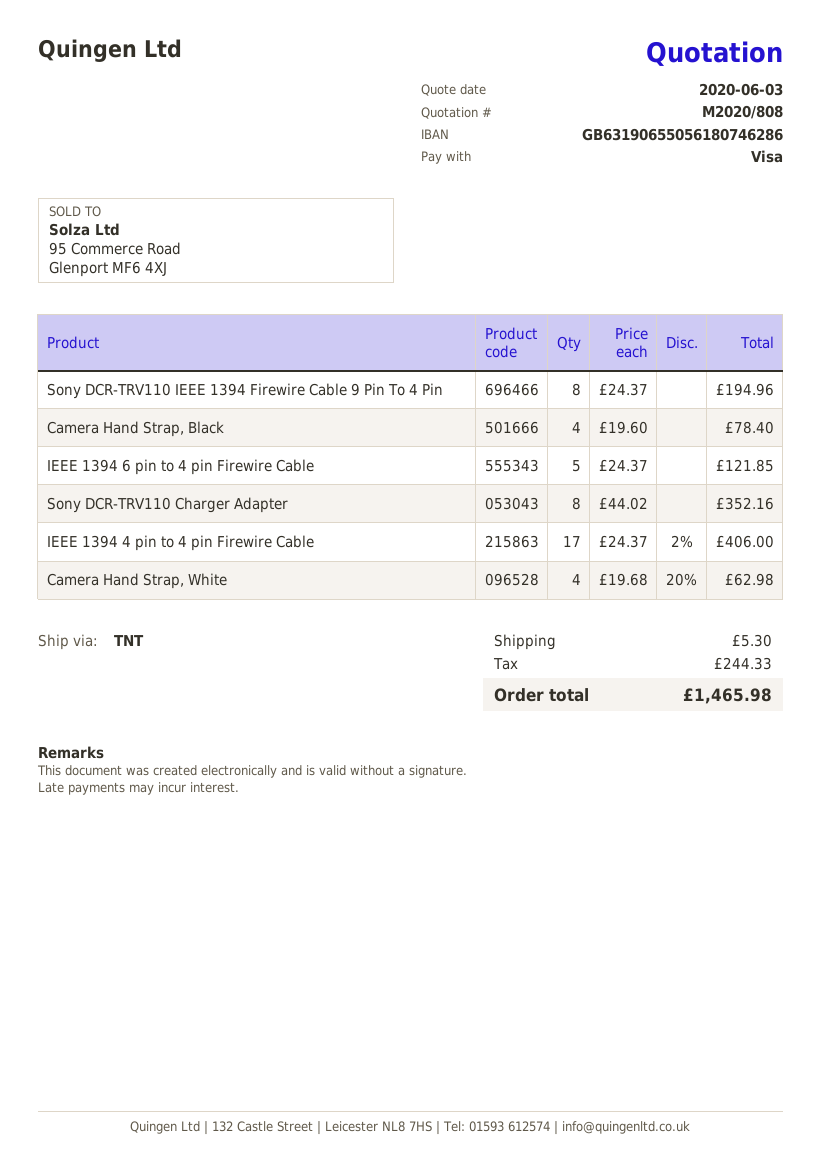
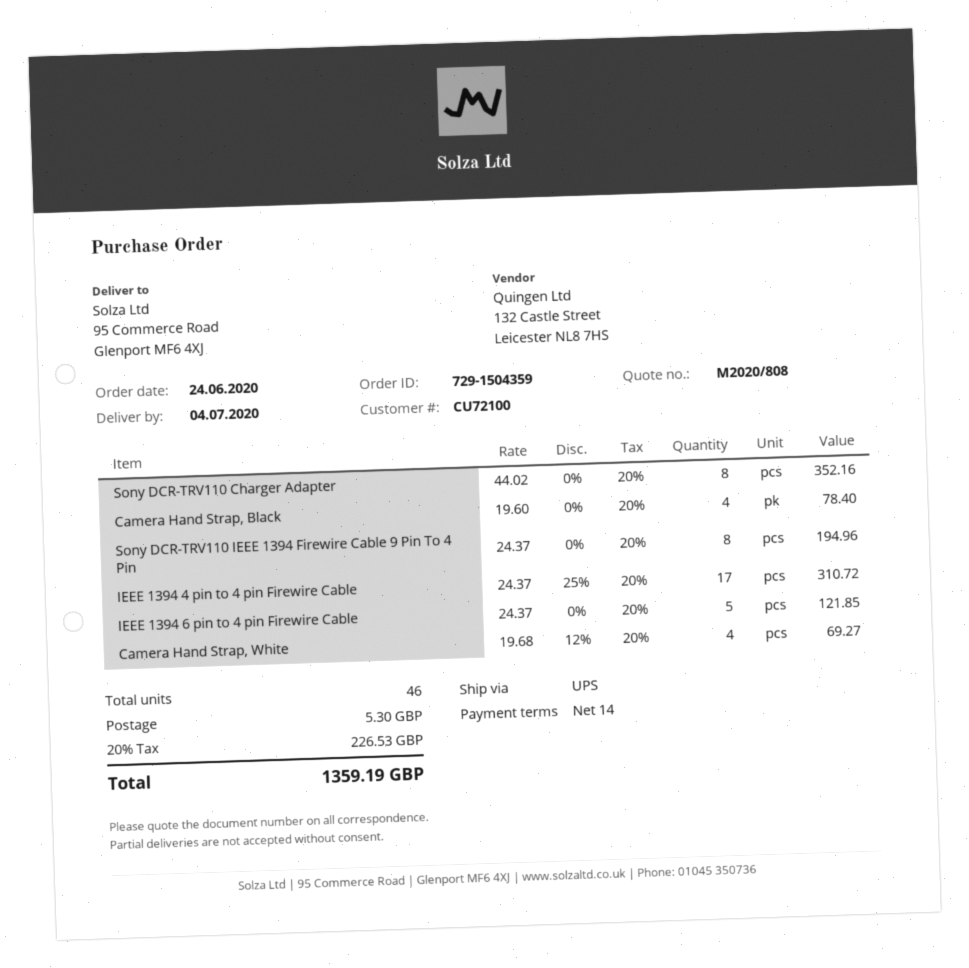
shipping method: TNT -> UPS
IEEE 1394 4 pin to 4 pin Firewire Cable: 17 x 24.37 - 2% = 406.00 -> 17 x 24.37 - 25% = 310.72
Camera Hand Strap, White: 4 x 19.68 - 20% = 62.98 -> 4 x 19.68 - 12% = 69.27
tax: 244.33 -> 226.53
total: 1465.98 -> 1359.19

